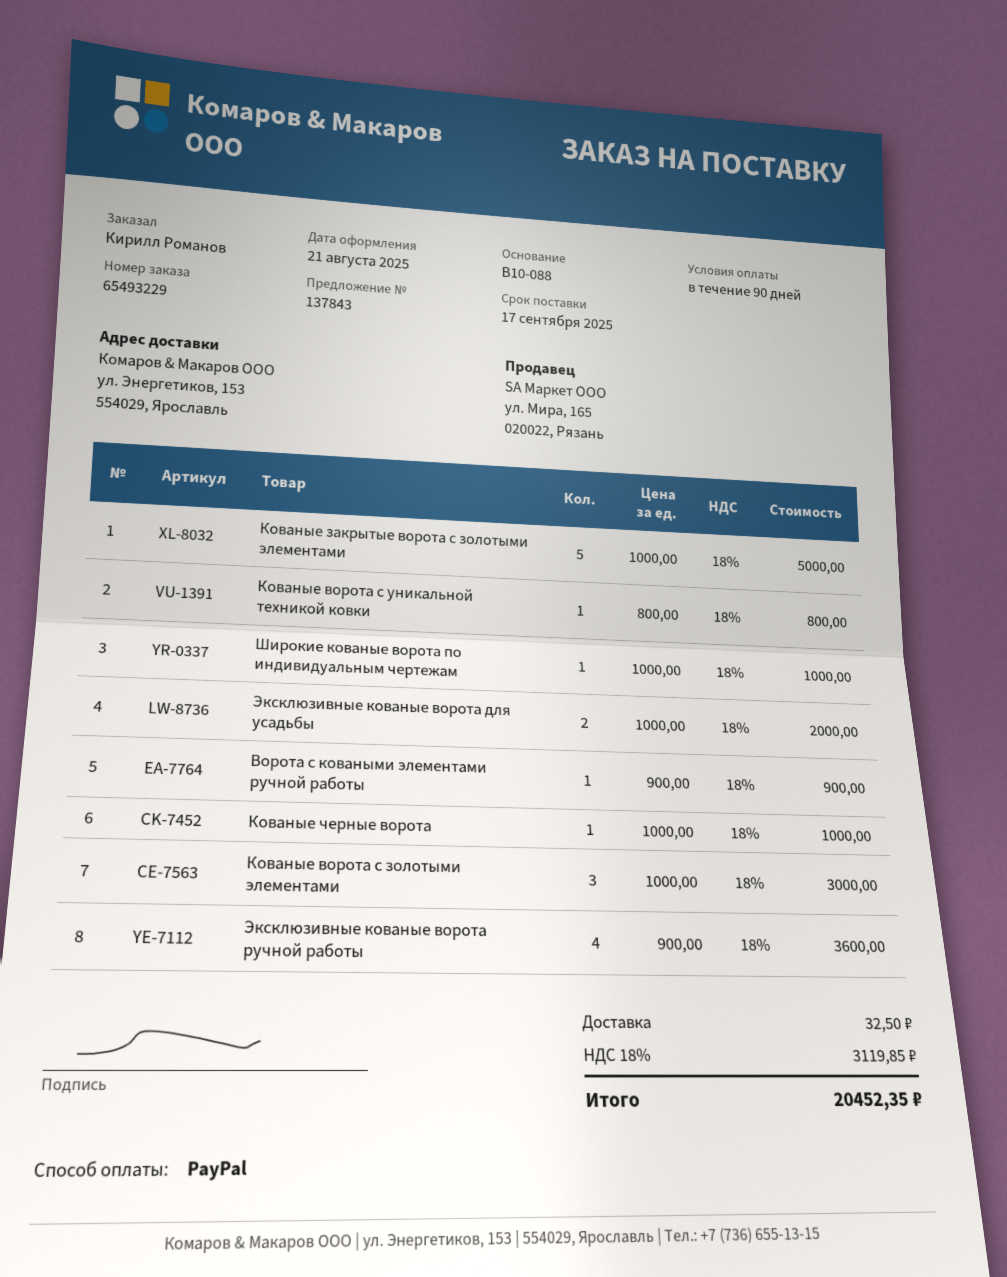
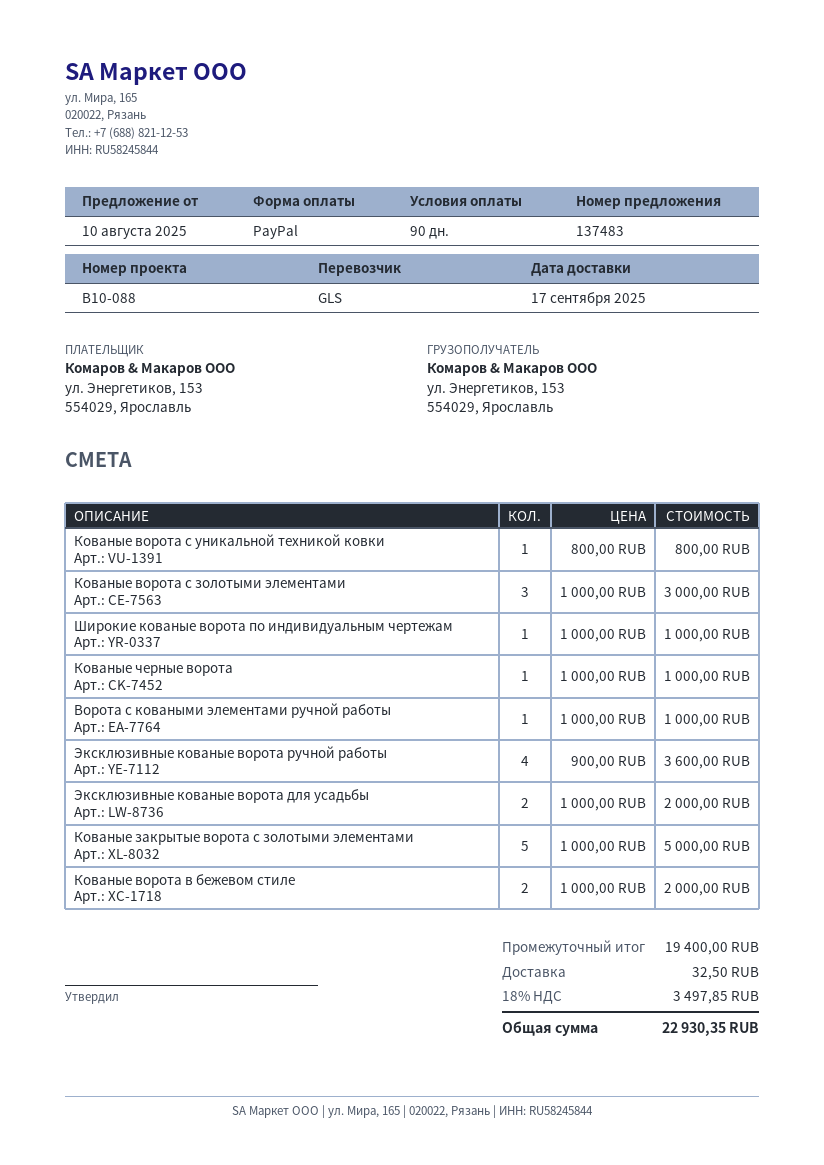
quote number: 137843 -> 137483
Ворота с коваными элементами ручной работы: 1 x 900.00 = 900.00 -> 1 x 1000.00 = 1000.00
Кованые ворота в бежевом стиле: none -> 2 x 1000.00 = 2000.00
tax: 18% = 3119.85 -> 18% = 3497.85
total: 20452.35 -> 22930.35

